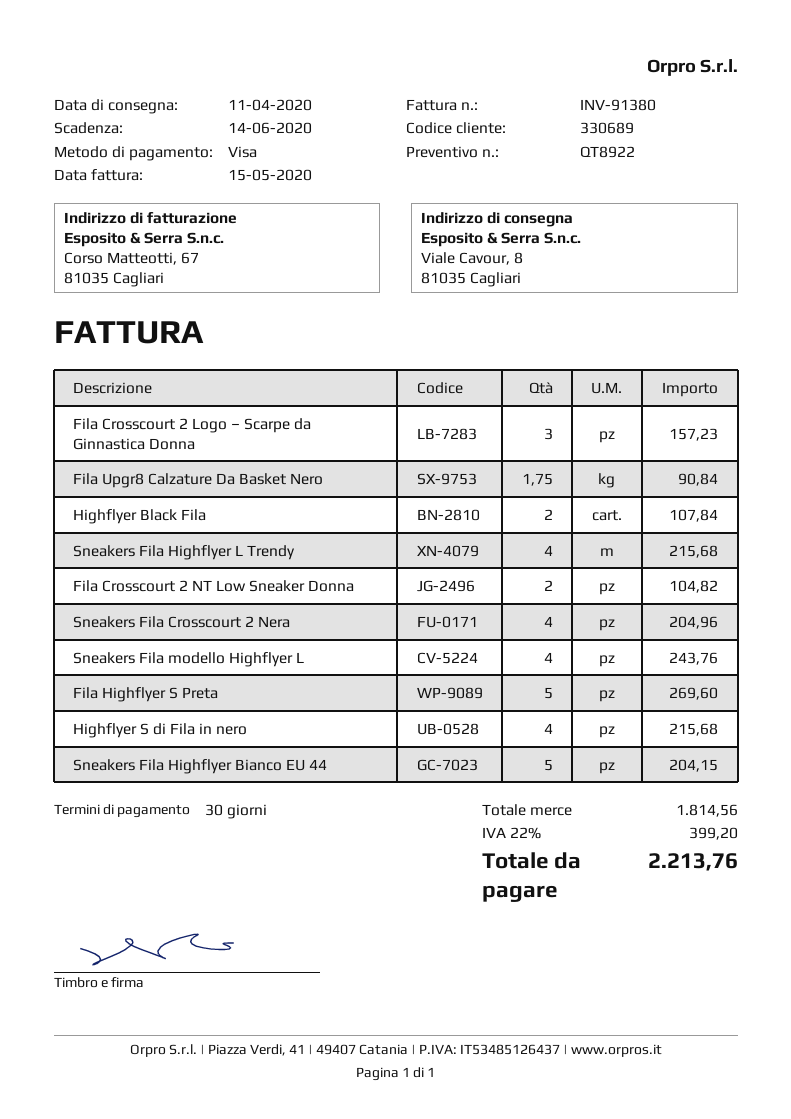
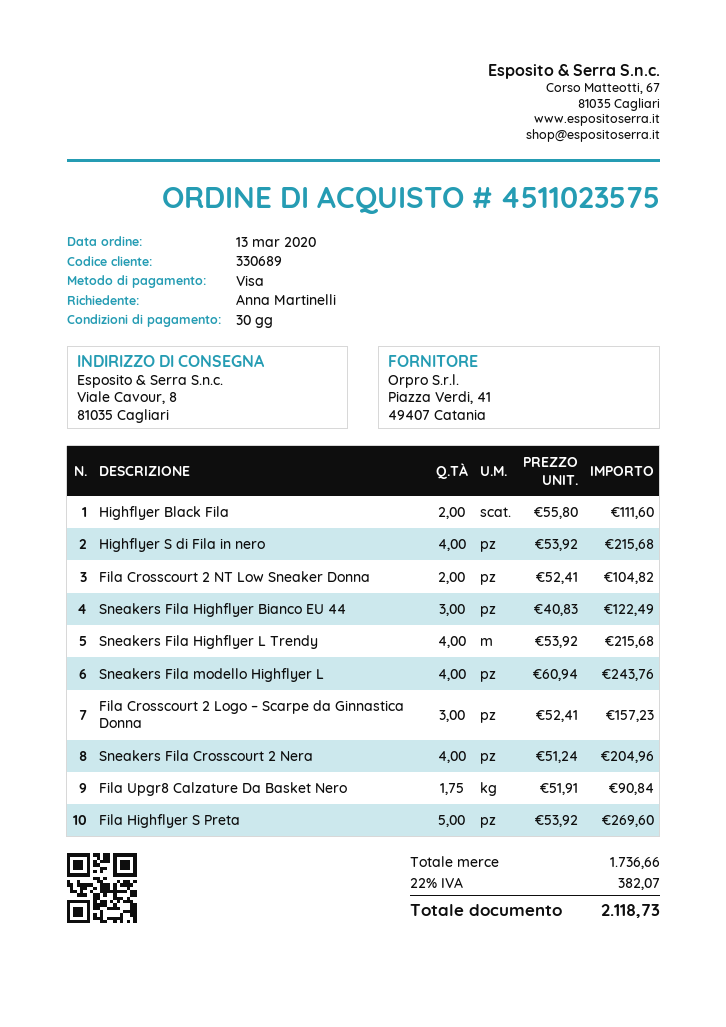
Highflyer Black Fila: 2 for 107.84 -> 2 for 111.60
Sneakers Fila Highflyer Bianco EU 44: 5 for 204.15 -> 3 for 122.49
subtotal: 1814.56 -> 1736.66
tax: 22% = 399.20 -> 22% = 382.07
total: 2213.76 -> 2118.73

